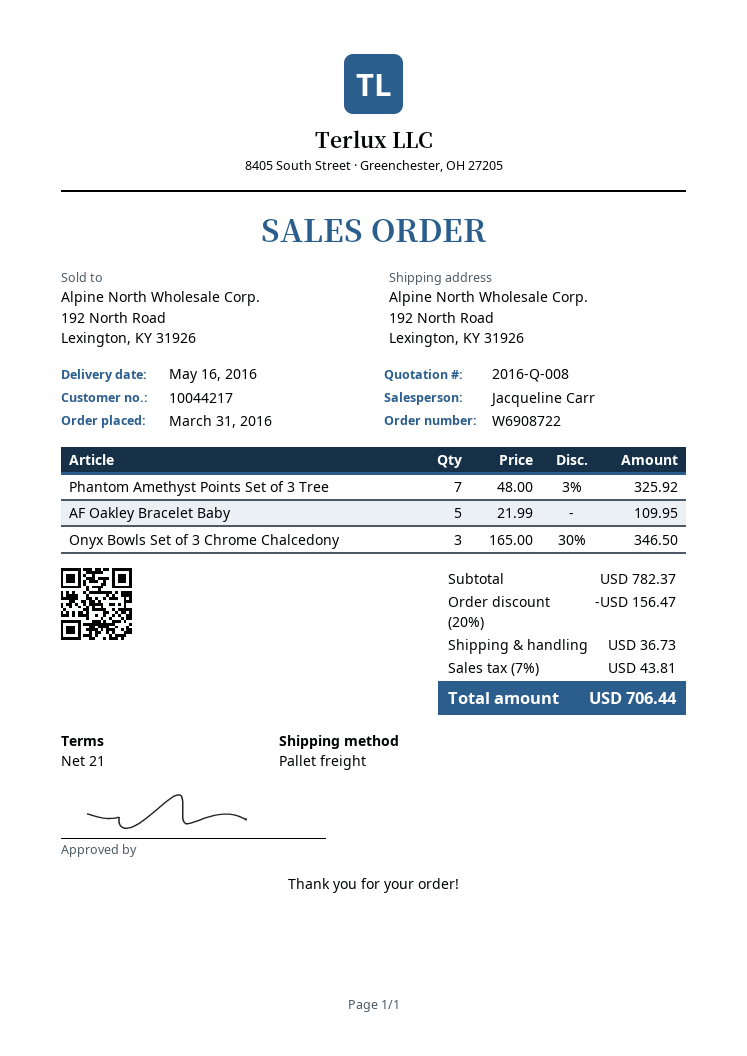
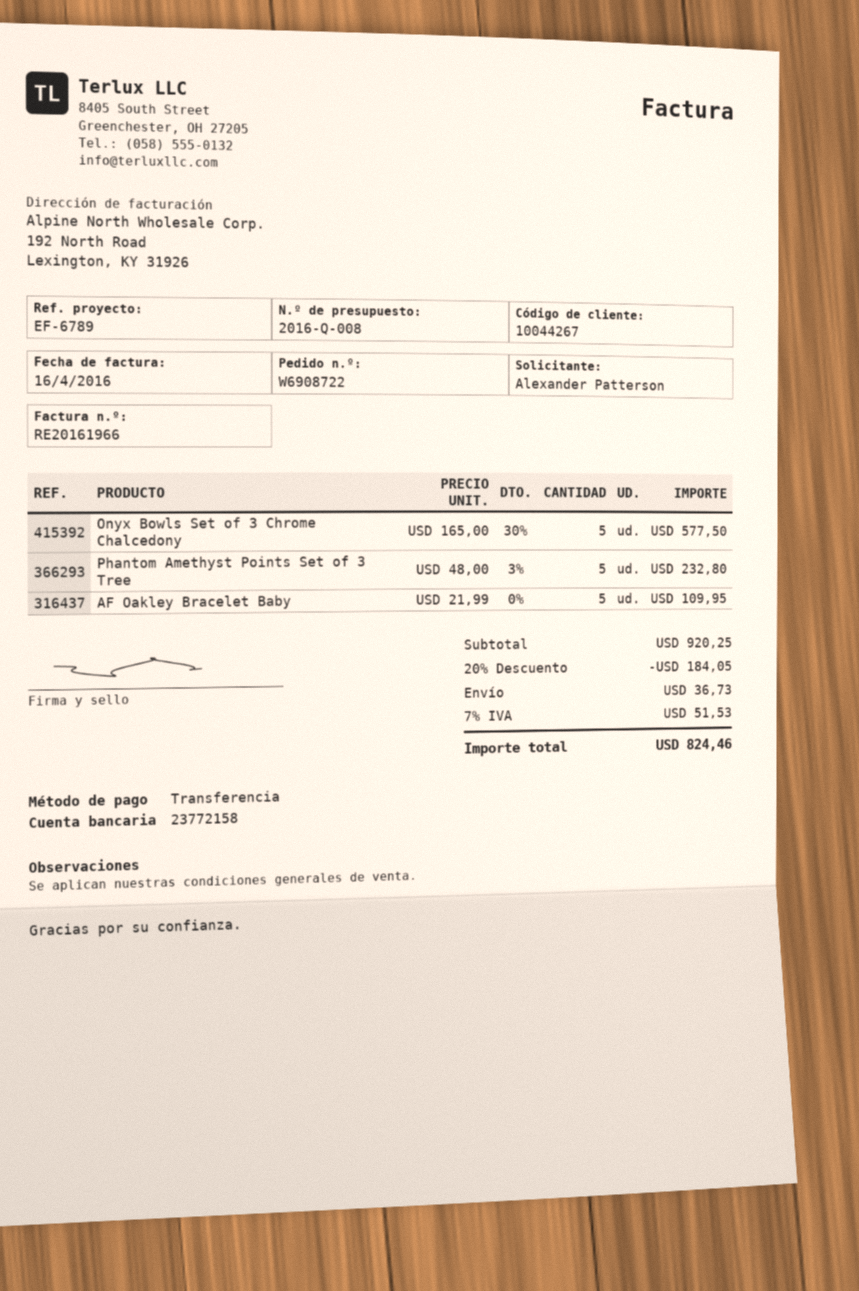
customer number: 10044217 -> 10044267
Phantom Amethyst Points Set of 3 Tree: 7 x 48.00 - 3% = 325.92 -> 5 x 48.00 - 3% = 232.80
Onyx Bowls Set of 3 Chrome Chalcedony: 3 x 165.00 - 30% = 346.50 -> 5 x 165.00 - 30% = 577.50
subtotal: 782.37 -> 920.25
discount: 20% = 156.47 -> 20% = 184.05
tax: 7% = 43.81 -> 7% = 51.53
total: 706.44 -> 824.46

